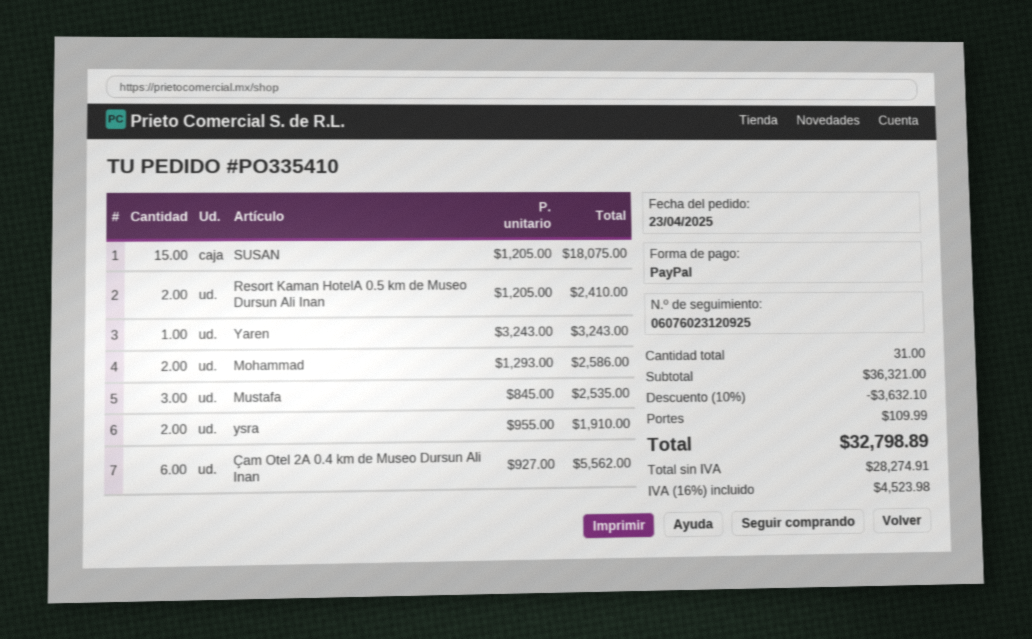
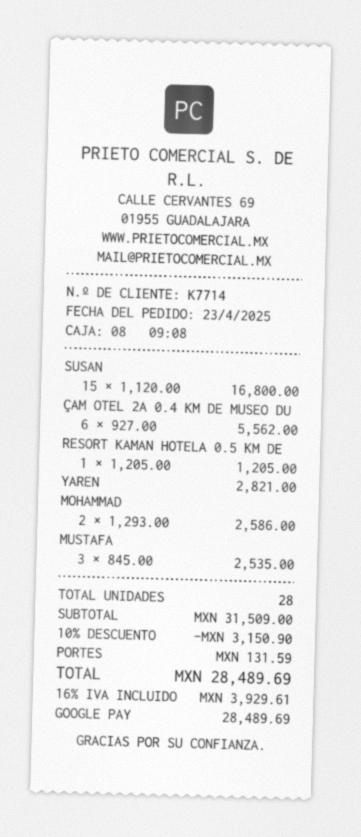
payment method: PayPal -> Google Pay
SUSAN: 15 x 1205.00 = 18075.00 -> 15 x 1120.00 = 16800.00
Resort Kaman HotelA 0.5 km de Museo Dursun Ali Inan: 2 x 1205.00 = 2410.00 -> 1 x 1205.00 = 1205.00
Yaren: 1 x 3243.00 = 3243.00 -> 1 x 2821.00 = 2821.00
ysra: 2 x 955.00 = 1910.00 -> none
total quantity: 31 -> 28
subtotal: 36321.00 -> 31509.00
discount: 10% = 3632.10 -> 10% = 3150.90
shipping: 109.99 -> 131.59
tax: 16% = 4523.98 -> 16% = 3929.61
total: 32798.89 -> 28489.69

